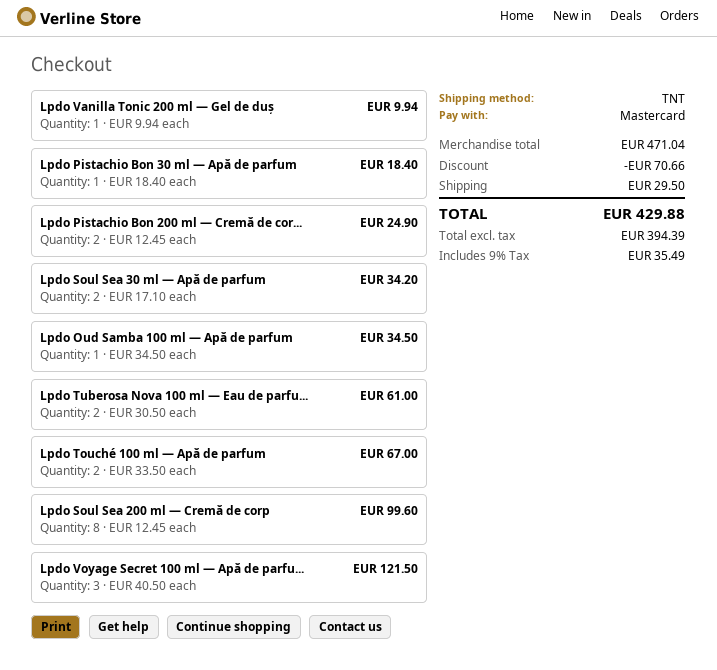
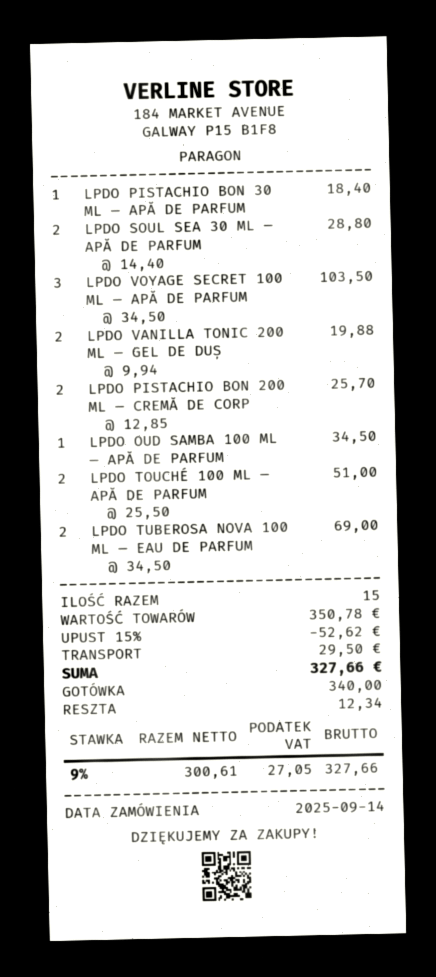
payment method: Mastercard -> cash
Lpdo Vanilla Tonic 200 ml — Gel de duș: 1 x 9.94 = 9.94 -> 2 x 9.94 = 19.88
Lpdo Pistachio Bon 200 ml — Cremă de cor...: 2 x 12.45 = 24.90 -> 2 x 12.85 = 25.70
Lpdo Soul Sea 30 ml — Apă de parfum: 2 x 17.10 = 34.20 -> 2 x 14.40 = 28.80
Lpdo Tuberosa Nova 100 ml — Eau de parfu...: 2 x 30.50 = 61.00 -> 2 x 34.50 = 69.00
Lpdo Touché 100 ml — Apă de parfum: 2 x 33.50 = 67.00 -> 2 x 25.50 = 51.00
Lpdo Soul Sea 200 ml — Cremă de corp: 8 x 12.45 = 99.60 -> none
Lpdo Voyage Secret 100 ml — Apă de parfu...: 3 x 40.50 = 121.50 -> 3 x 34.50 = 103.50
subtotal: 471.04 -> 350.78
discount: 70.66 -> 52.62
net: 394.39 -> 300.61
tax: 9% = 35.49 -> 9% = 27.05
total: 429.88 -> 327.66

